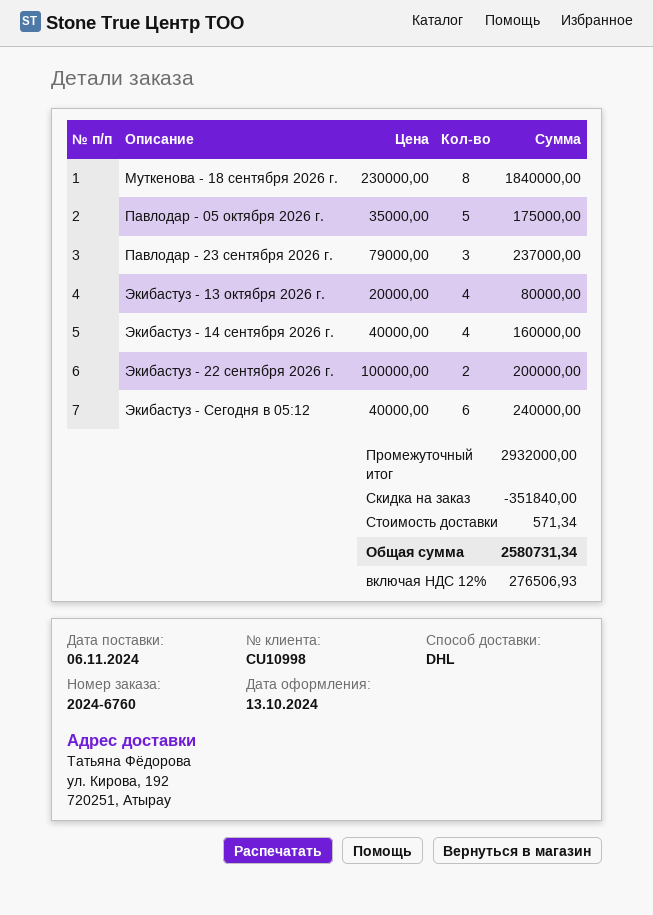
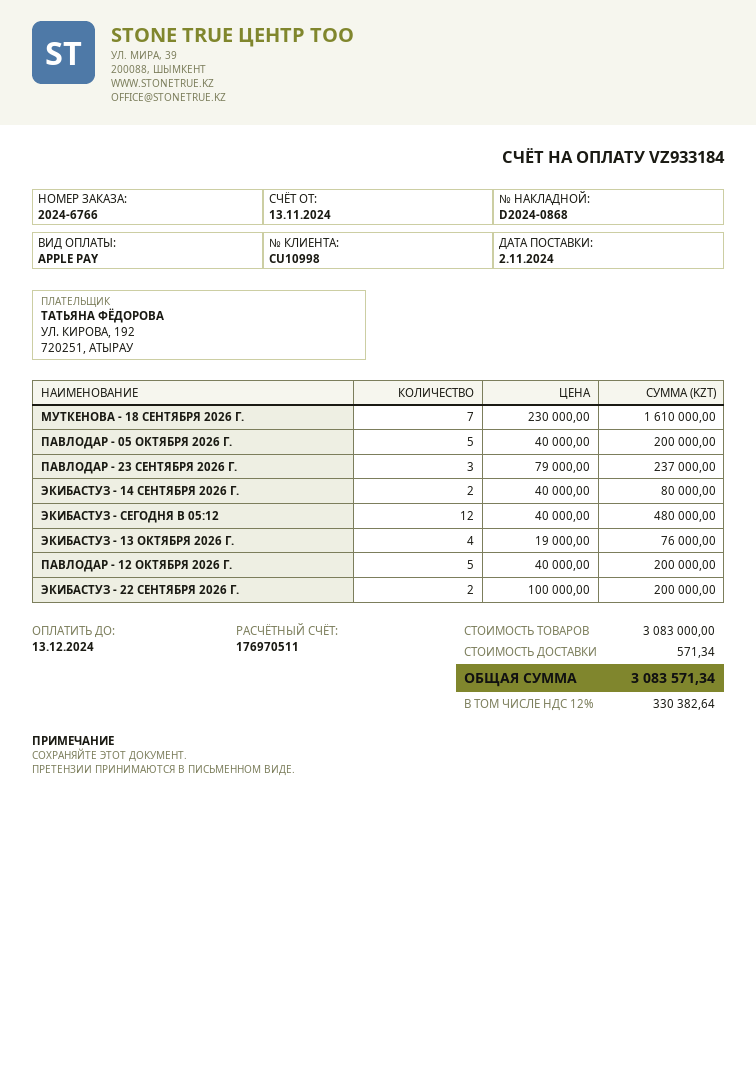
order number: 2024-6760 -> 2024-6766
delivery date: 2024-11-06 -> 2024-11-02
Муткенова - 18 сентября 2026 г.: 8 x 230000.00 = 1840000.00 -> 7 x 230000.00 = 1610000.00
Павлодар - 05 октября 2026 г.: 5 x 35000.00 = 175000.00 -> 5 x 40000.00 = 200000.00
Экибастуз - 13 октября 2026 г.: 4 x 20000.00 = 80000.00 -> 4 x 19000.00 = 76000.00
Экибастуз - 14 сентября 2026 г.: 4 x 40000.00 = 160000.00 -> 2 x 40000.00 = 80000.00
Экибастуз - Сегодня в 05:12: 6 x 40000.00 = 240000.00 -> 12 x 40000.00 = 480000.00
ПАВЛОДАР - 12 ОКТЯБРЯ 2026 Г.: none -> 5 x 40000.00 = 200000.00
subtotal: 2932000.00 -> 3083000.00
discount: 351840.00 -> none
tax: 12% = 276506.93 -> 12% = 330382.64
total: 2580731.34 -> 3083571.34

